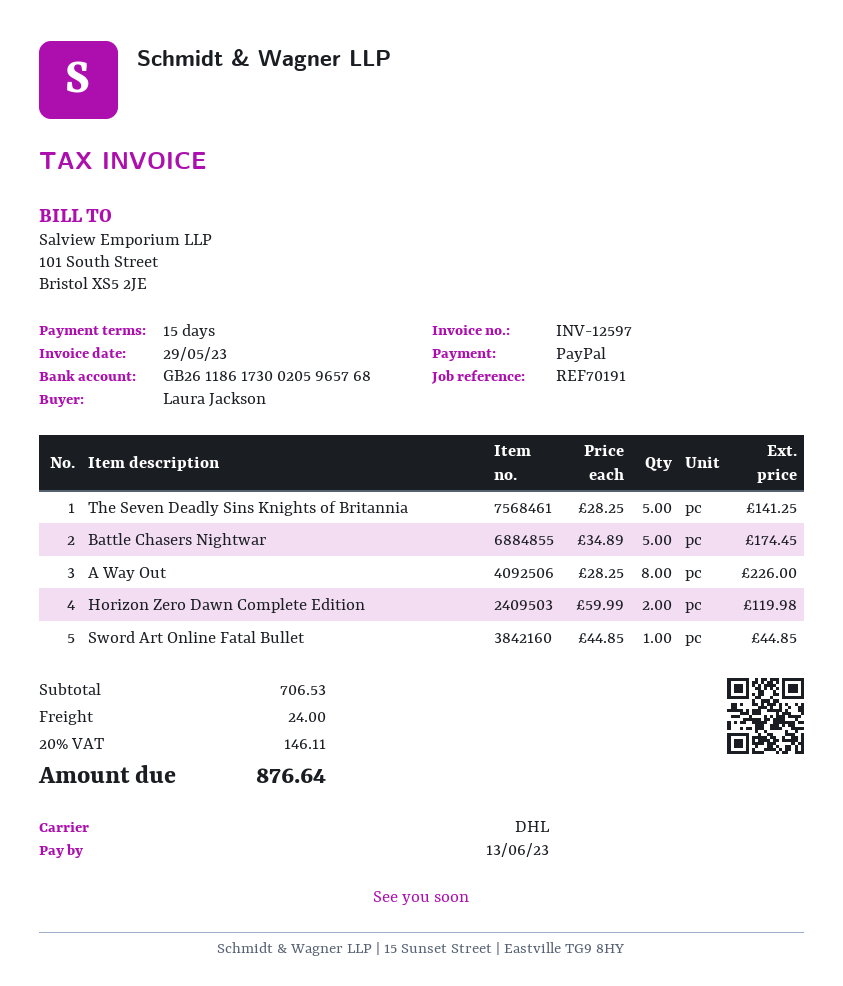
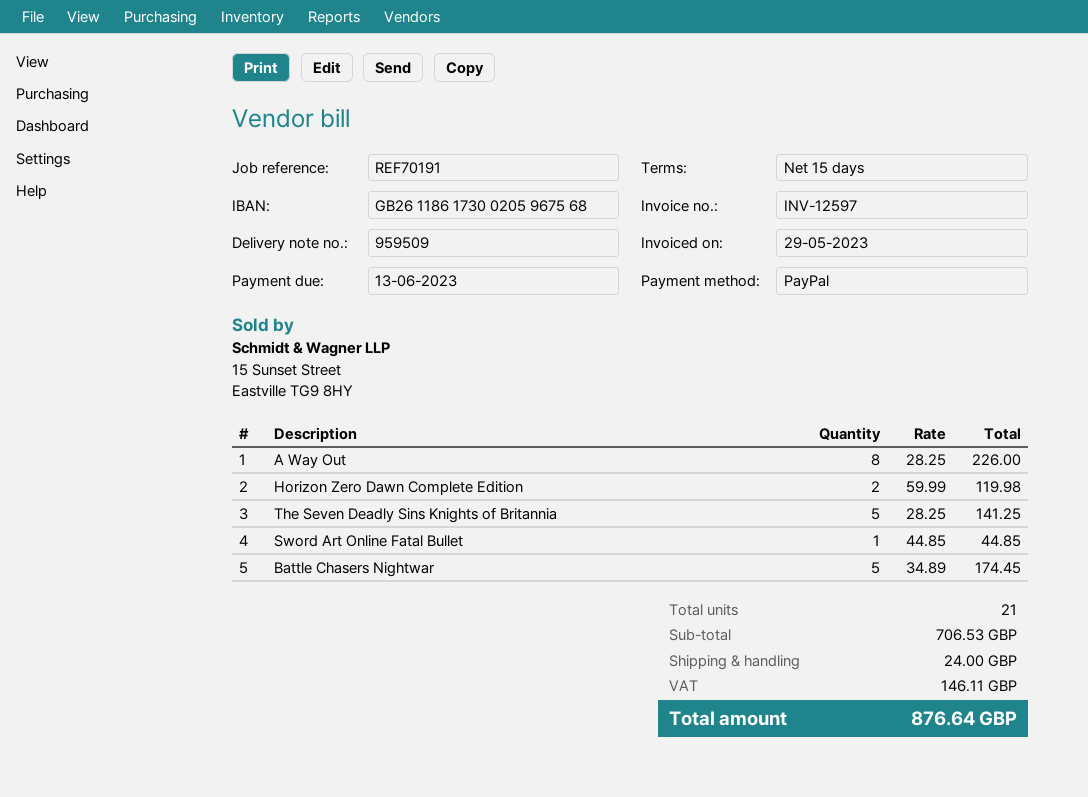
bank account: GB26118617300205965768 -> GB26118617300205967568

